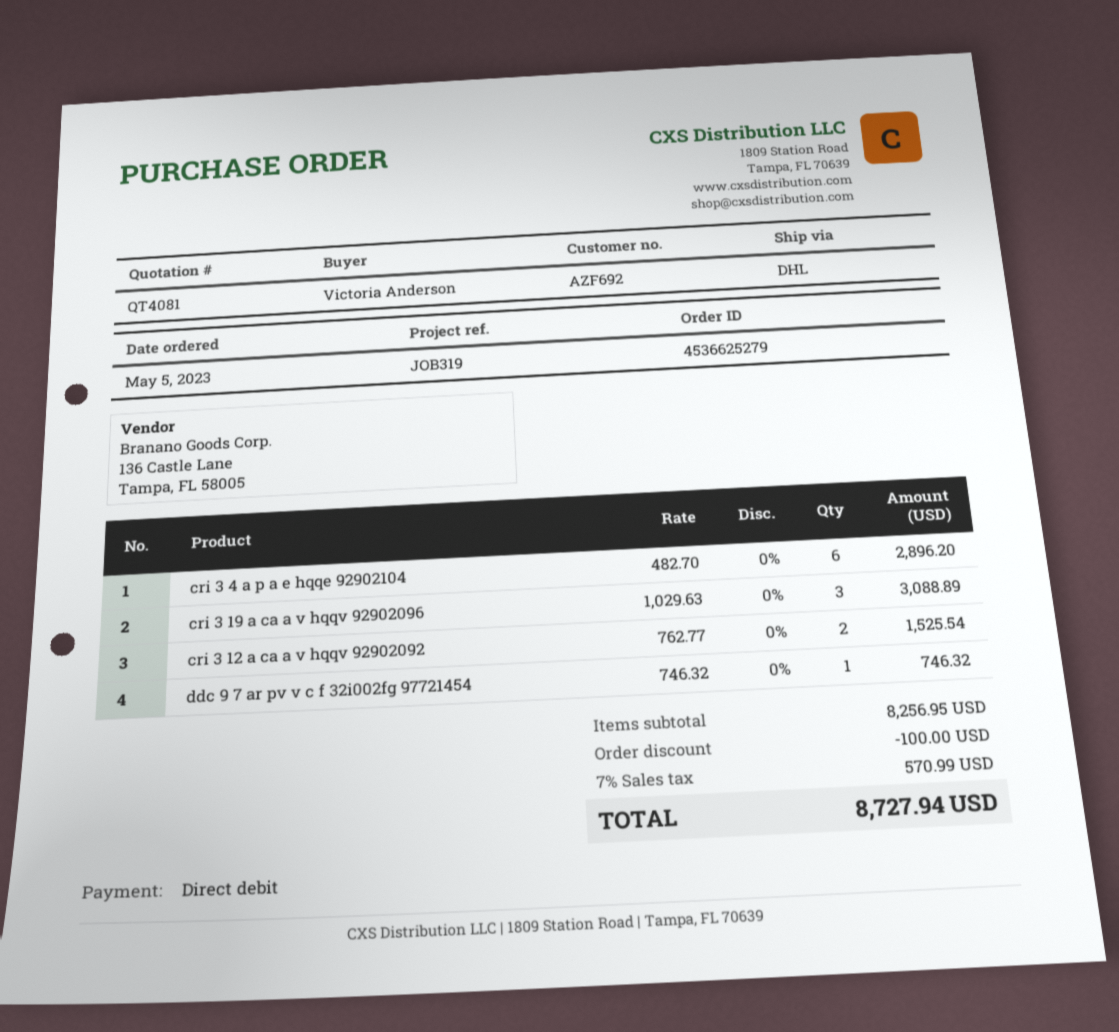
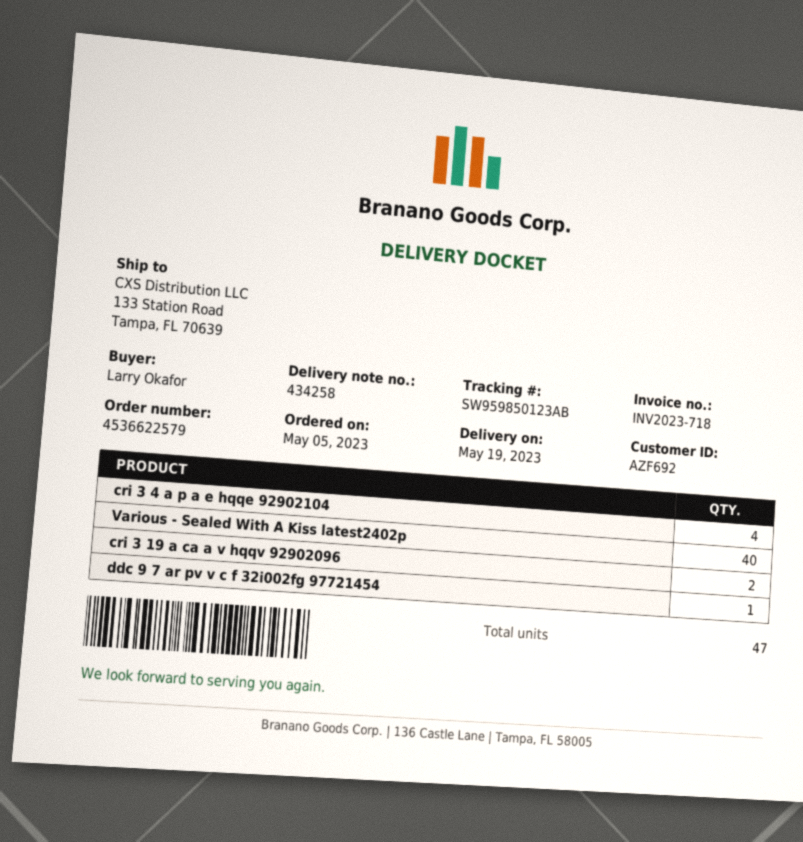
order number: 4536625279 -> 4536622579
ordered by: Victoria Anderson -> Larry Okafor
cri 3 4 a p a e hqqe 92902104: 6 -> 4
cri 3 19 a ca a v hqqv 92902096: 3 -> 2
cri 3 12 a ca a v hqqv 92902092: 2 -> none
Various - Sealed With A Kiss latest2402p: none -> 40

